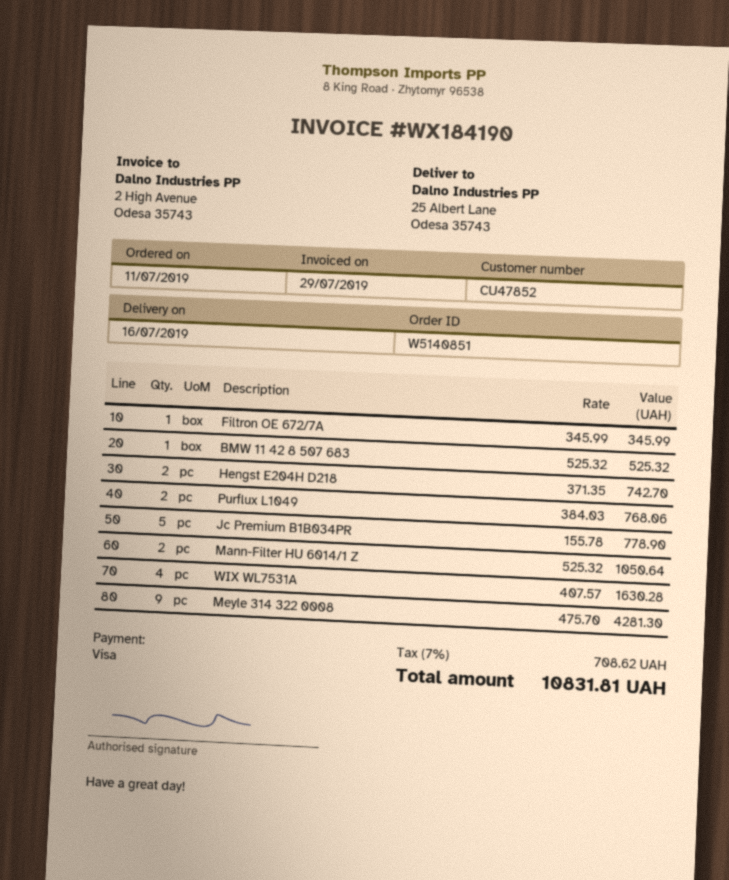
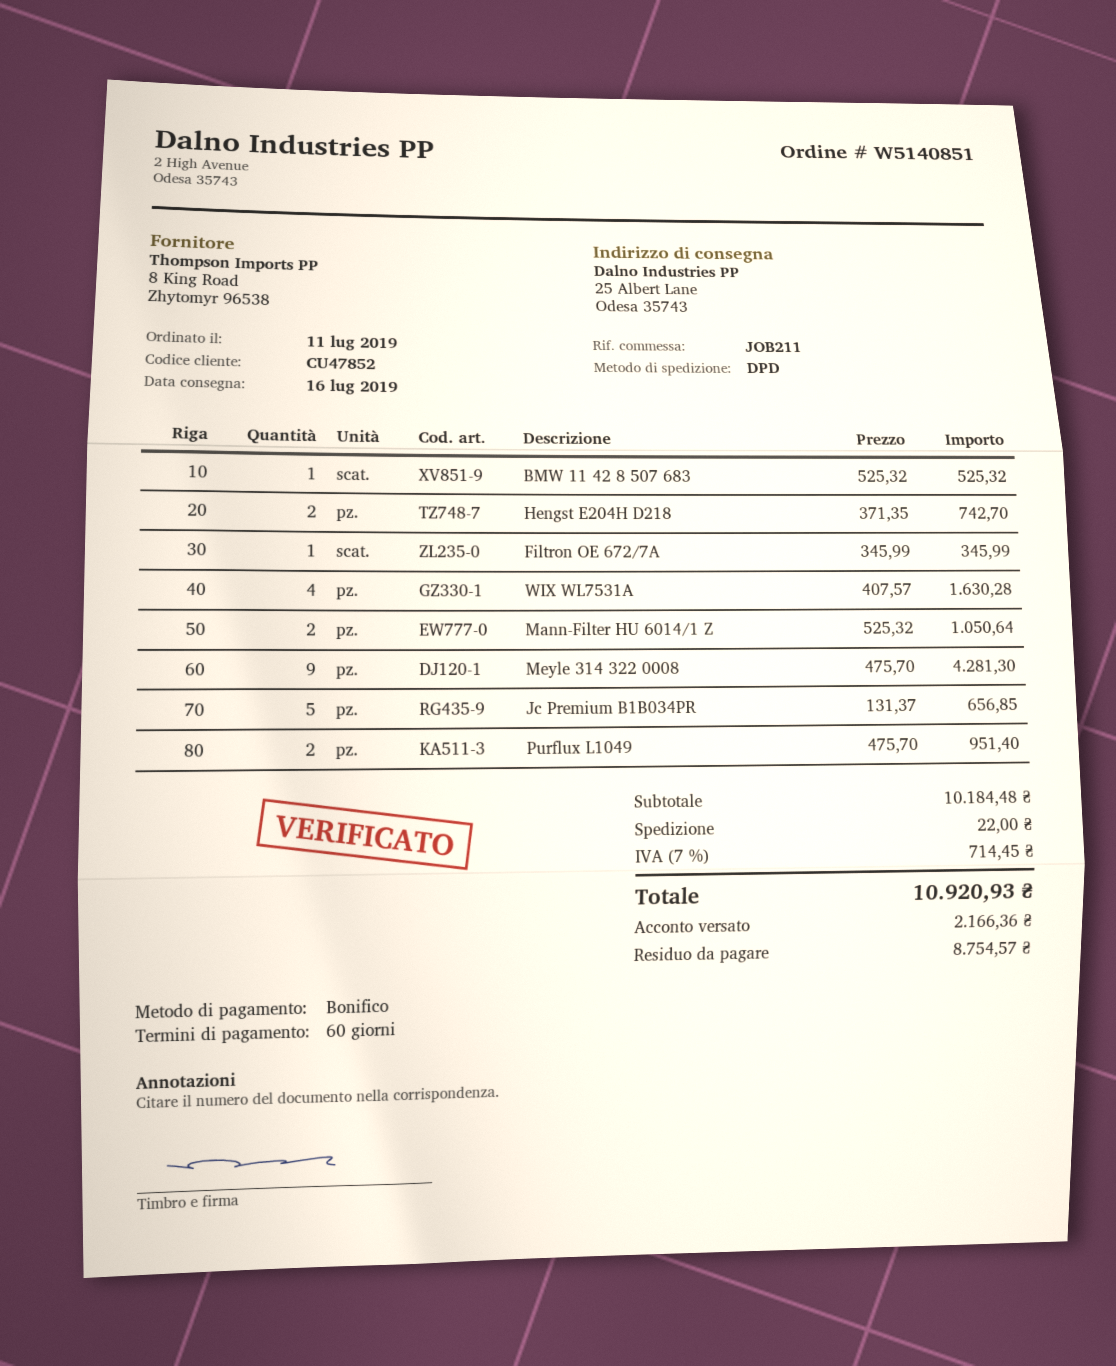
payment method: Visa -> bank transfer
Purflux L1049: 2 x 384.03 = 768.06 -> 2 x 475.70 = 951.40
Jc Premium B1B034PR: 5 x 155.78 = 778.90 -> 5 x 131.37 = 656.85
shipping: none -> 22.00
tax: 7% = 708.62 -> 7% = 714.45
total: 10831.81 -> 10920.93

